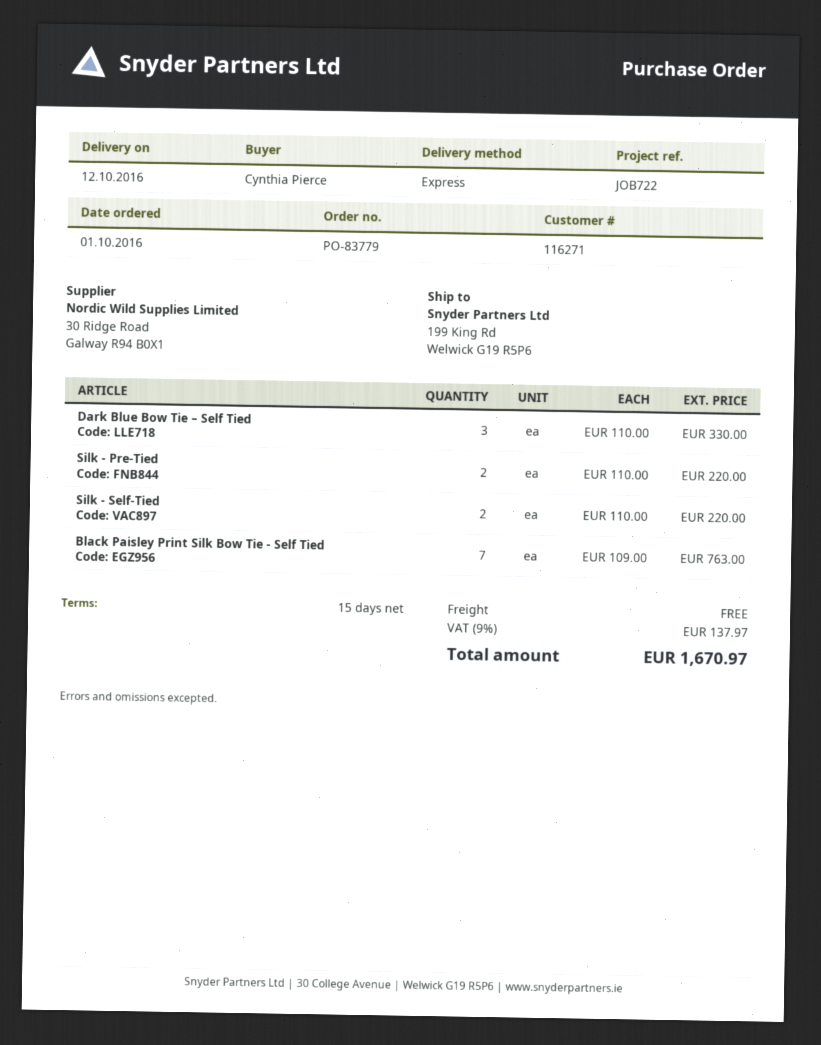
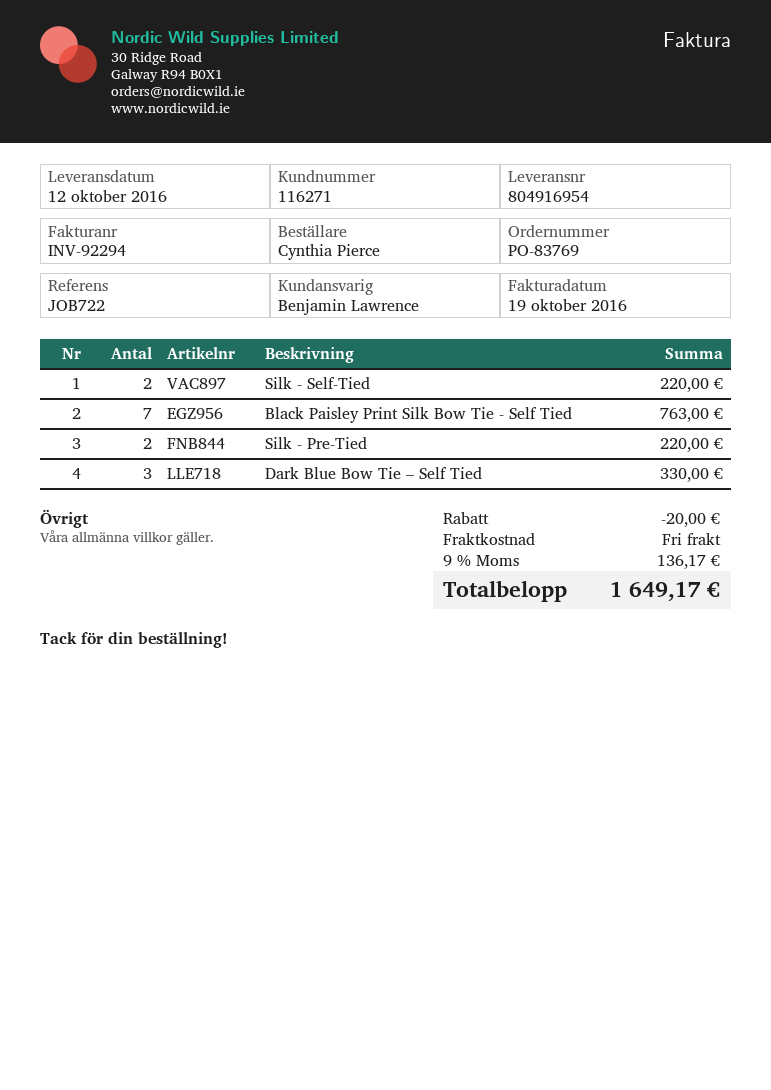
order number: PO-83779 -> PO-83769
discount: none -> 20.00
tax: 9% = 137.97 -> 9% = 136.17
total: 1670.97 -> 1649.17

